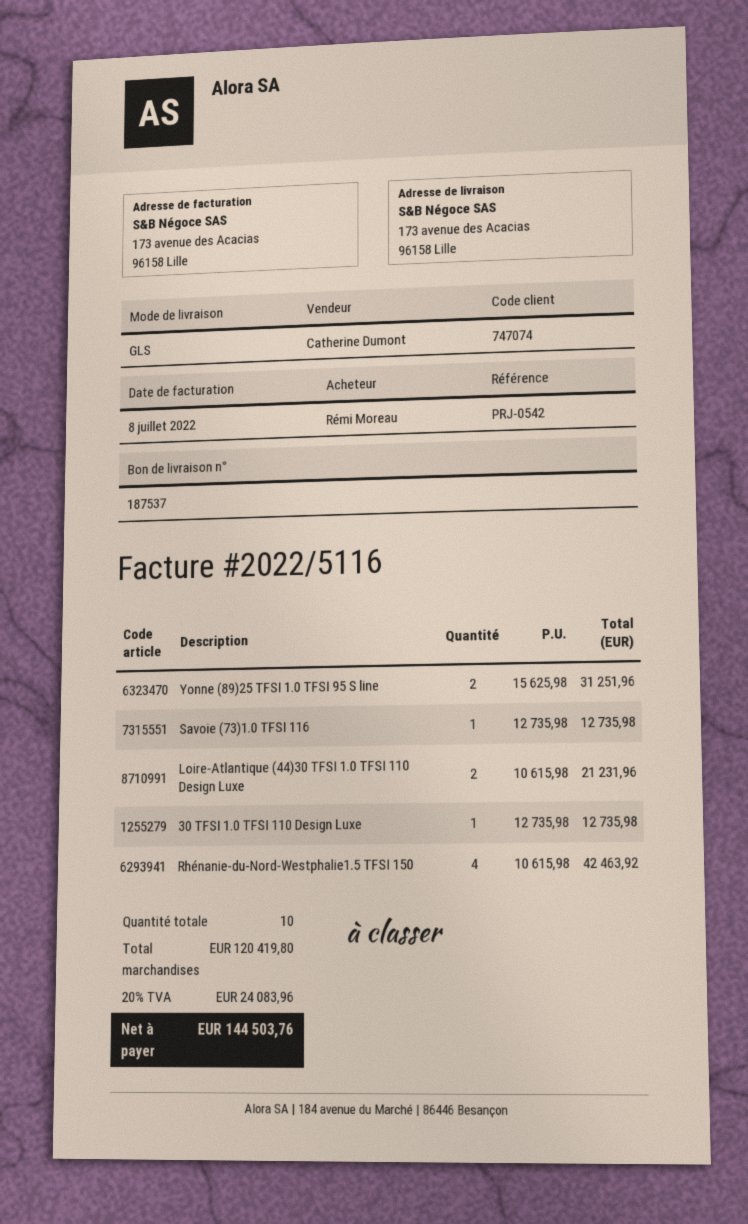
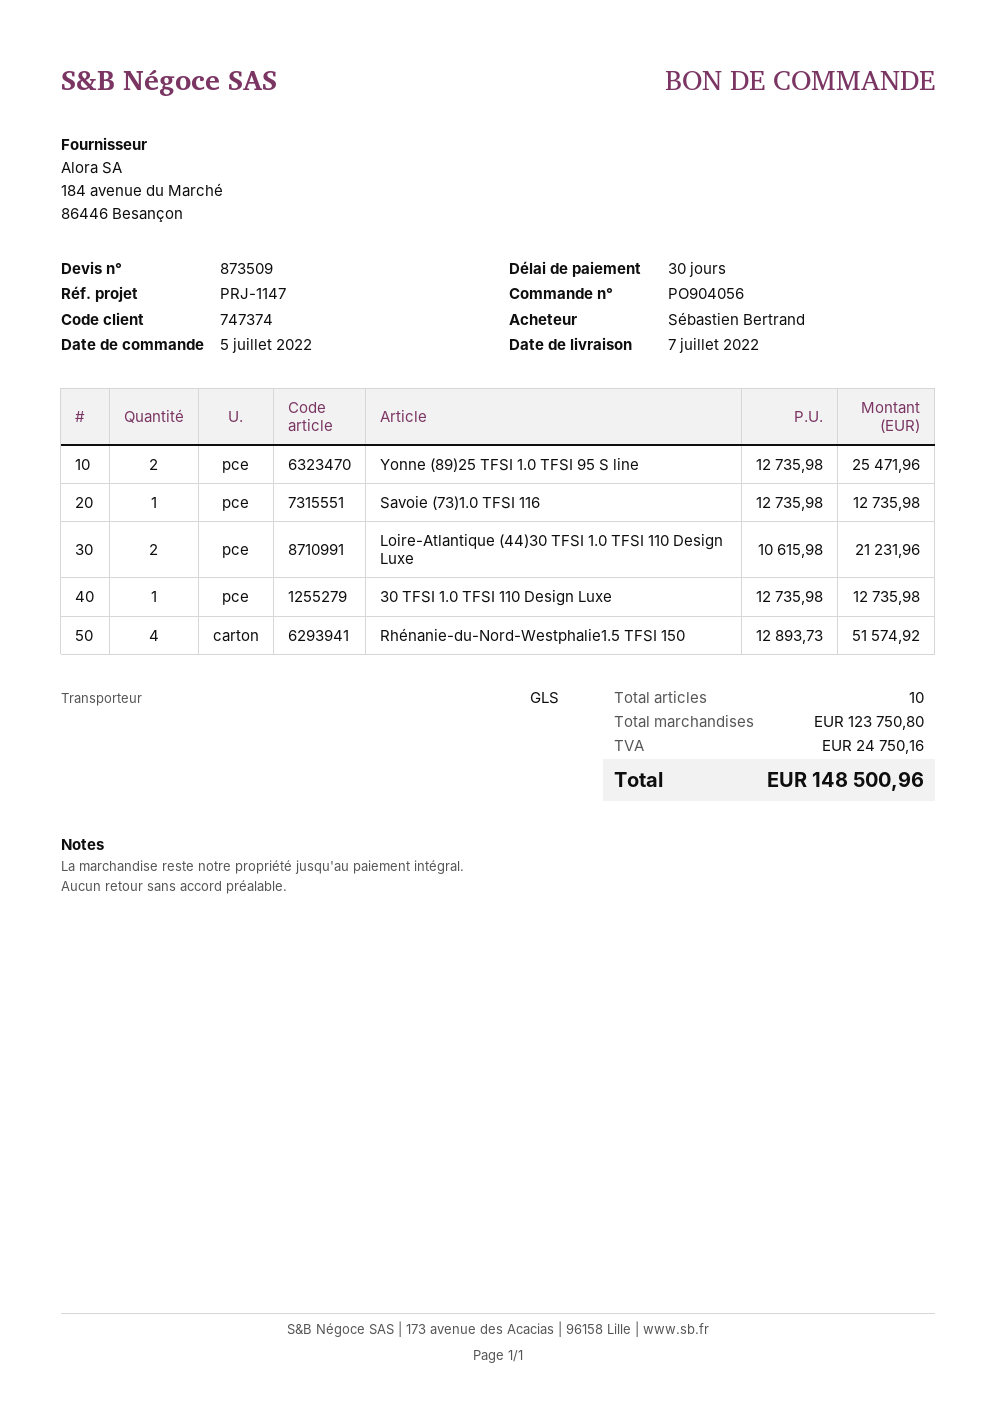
customer number: 747074 -> 747374
reference: PRJ-0542 -> PRJ-1147
ordered by: Rémi Moreau -> Sébastien Bertrand
Yonne (89)25 TFSI 1.0 TFSI 95 S line: 2 x 15625.98 = 31251.96 -> 2 x 12735.98 = 25471.96
Rhénanie-du-Nord-Westphalie1.5 TFSI 150: 4 x 10615.98 = 42463.92 -> 4 x 12893.73 = 51574.92
subtotal: 120419.80 -> 123750.80
tax: 24083.96 -> 24750.16
total: 144503.76 -> 148500.96

